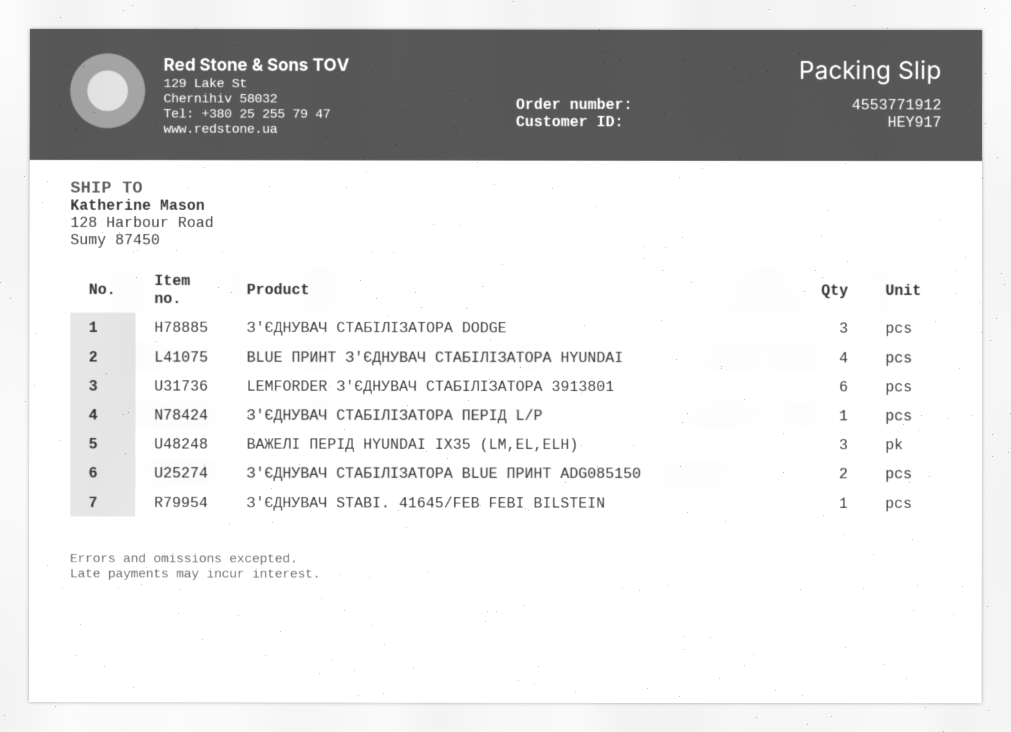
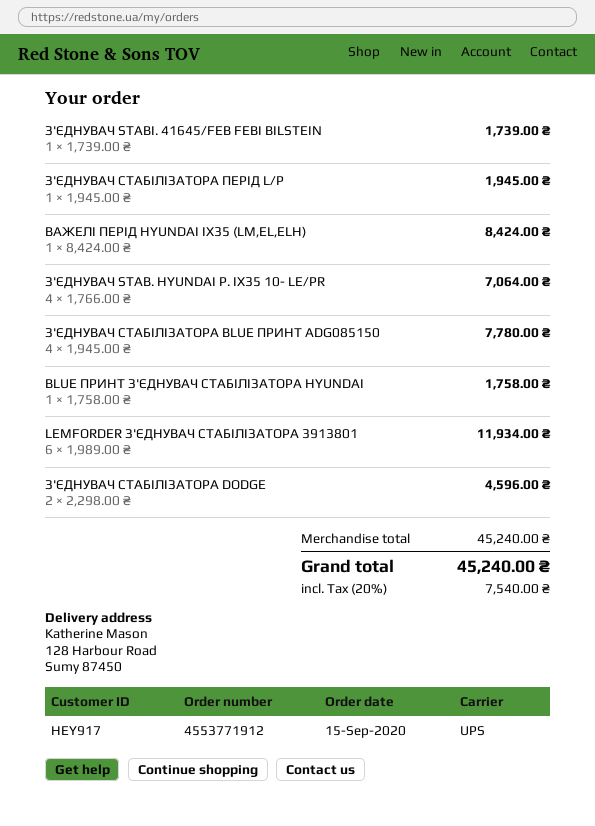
З'ЄДНУВАЧ СТАБІЛІЗАТОРА DODGE: 3 -> 2
BLUE ПРИНТ З'ЄДНУВАЧ СТАБІЛІЗАТОРА HYUNDAI: 4 -> 1
ВАЖЕЛІ ПЕРІД HYUNDAI IX35 (LM,EL,ELH): 3 -> 1
З'ЄДНУВАЧ СТАБІЛІЗАТОРА BLUE ПРИНТ ADG085150: 2 -> 4
З'ЄДНУВАЧ STAB. HYUNDAI P. IX35 10- LE/PR: none -> 4

